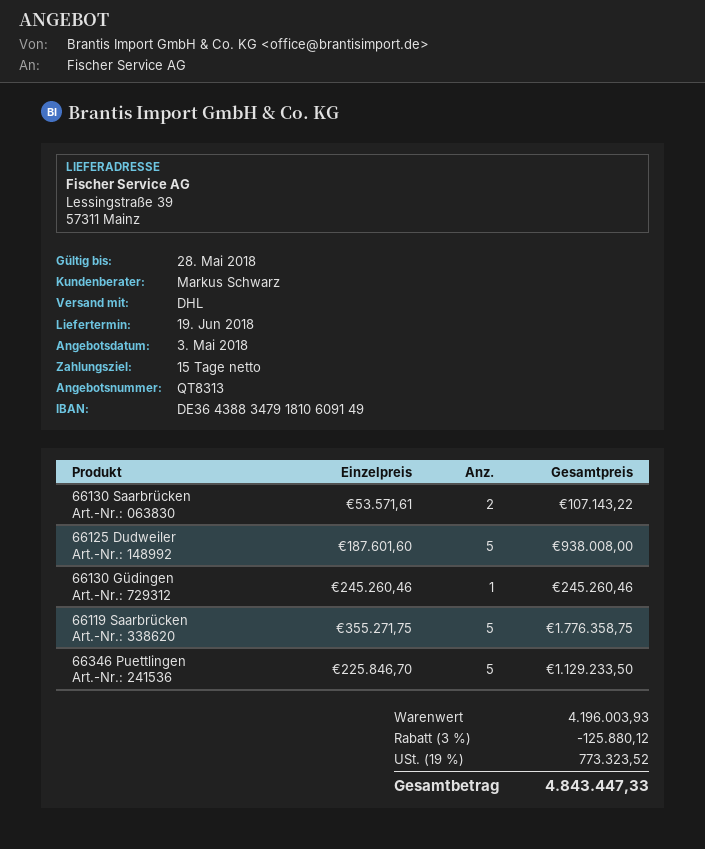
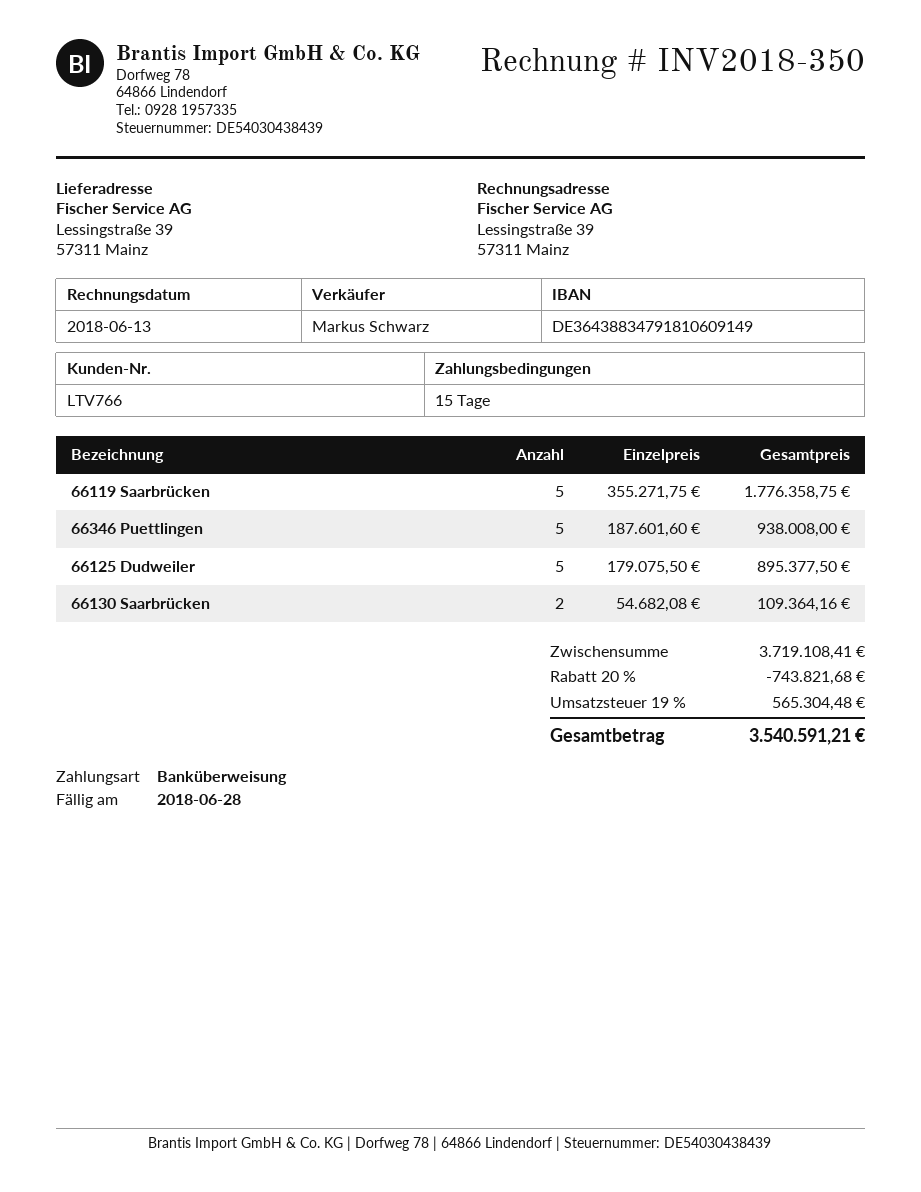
66130 Saarbrücken: 2 x 53571.61 = 107143.22 -> 2 x 54682.08 = 109364.16
66125 Dudweiler: 5 x 187601.60 = 938008.00 -> 5 x 179075.50 = 895377.50
66130 Güdingen: 1 x 245260.46 = 245260.46 -> none
66346 Puettlingen: 5 x 225846.70 = 1129233.50 -> 5 x 187601.60 = 938008.00
subtotal: 4196003.93 -> 3719108.41
discount: 3% = 125880.12 -> 20% = 743821.68
tax: 19% = 773323.52 -> 19% = 565304.48
total: 4843447.33 -> 3540591.21

